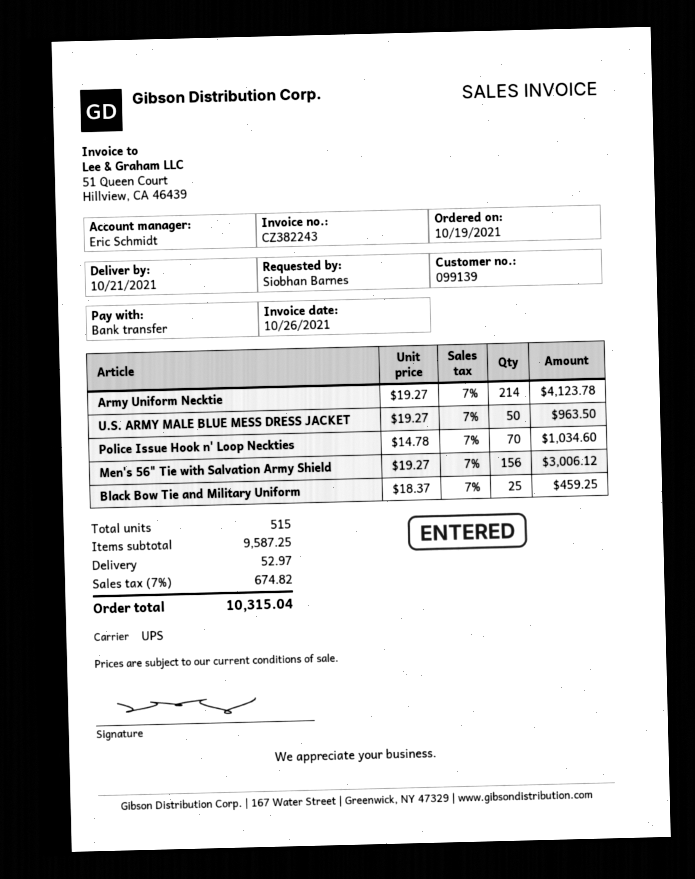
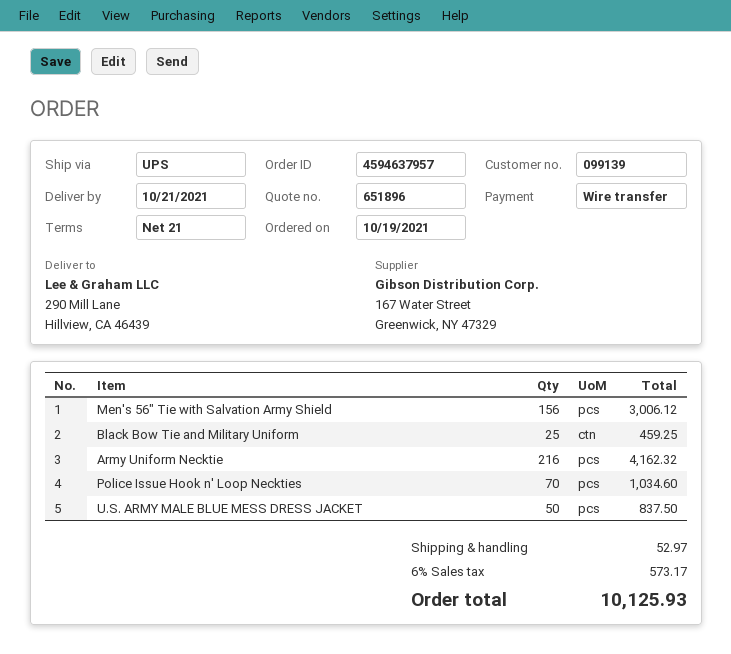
Army Uniform Necktie: 214 for 4123.78 -> 216 for 4162.32
U.S. ARMY MALE BLUE MESS DRESS JACKET: 50 for 963.50 -> 50 for 837.50
tax: 7% = 674.82 -> 6% = 573.17
total: 10315.04 -> 10125.93

